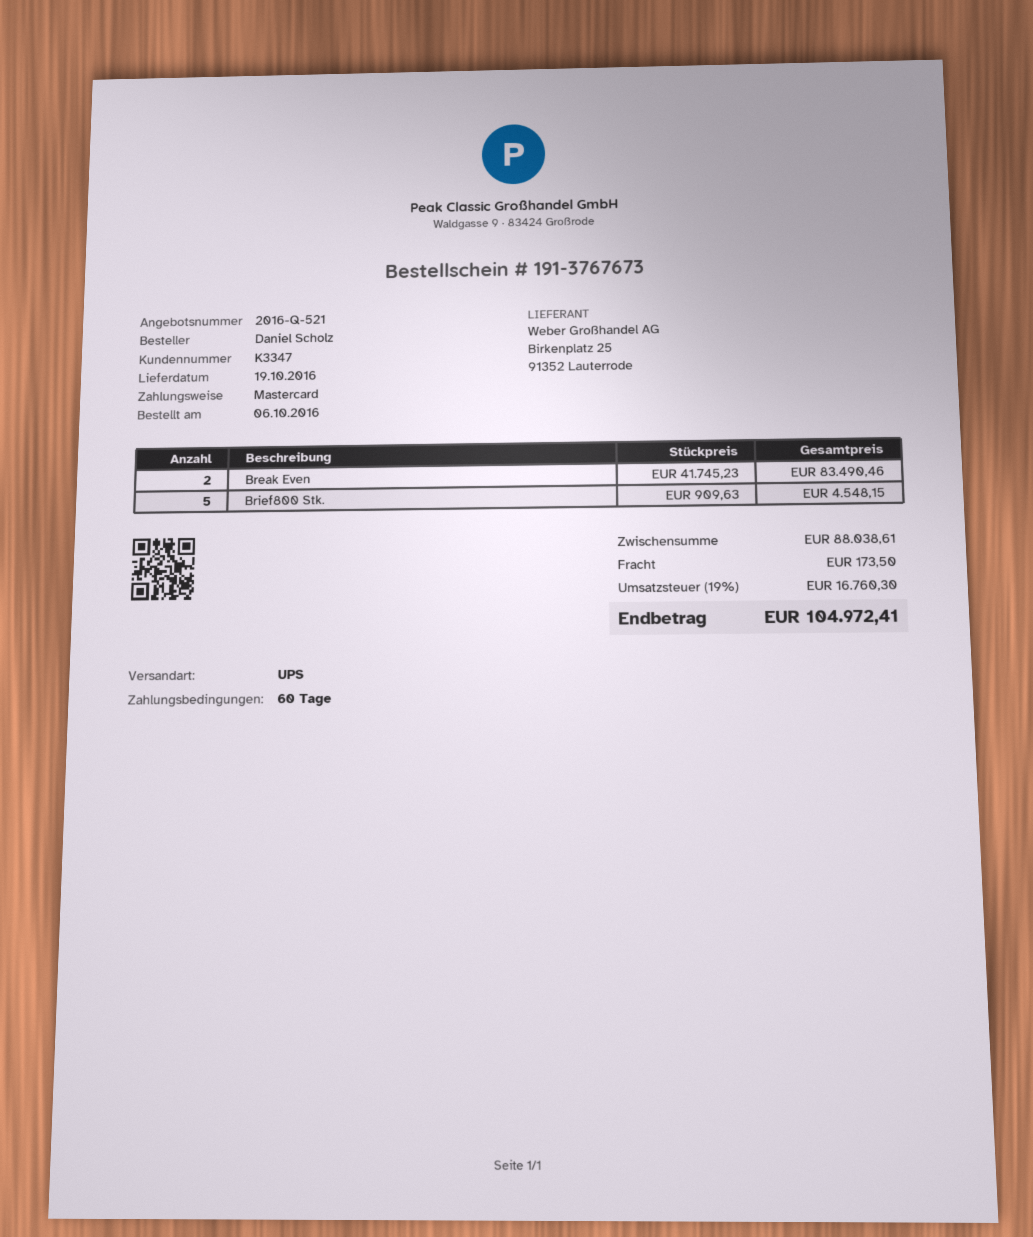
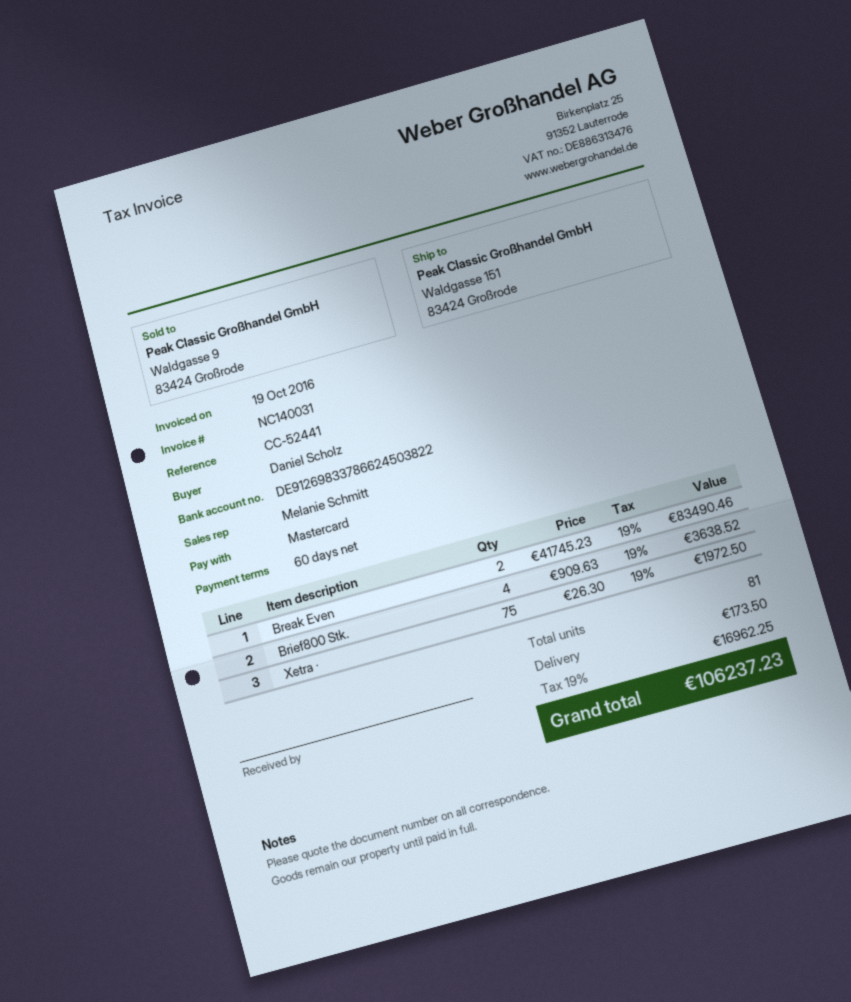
Brief800 Stk.: 5 x 909.63 = 4548.15 -> 4 x 909.63 = 3638.52
Xetra ·: none -> 75 x 26.30 = 1972.50
tax: 19% = 16760.30 -> 19% = 16962.25
total: 104972.41 -> 106237.23

